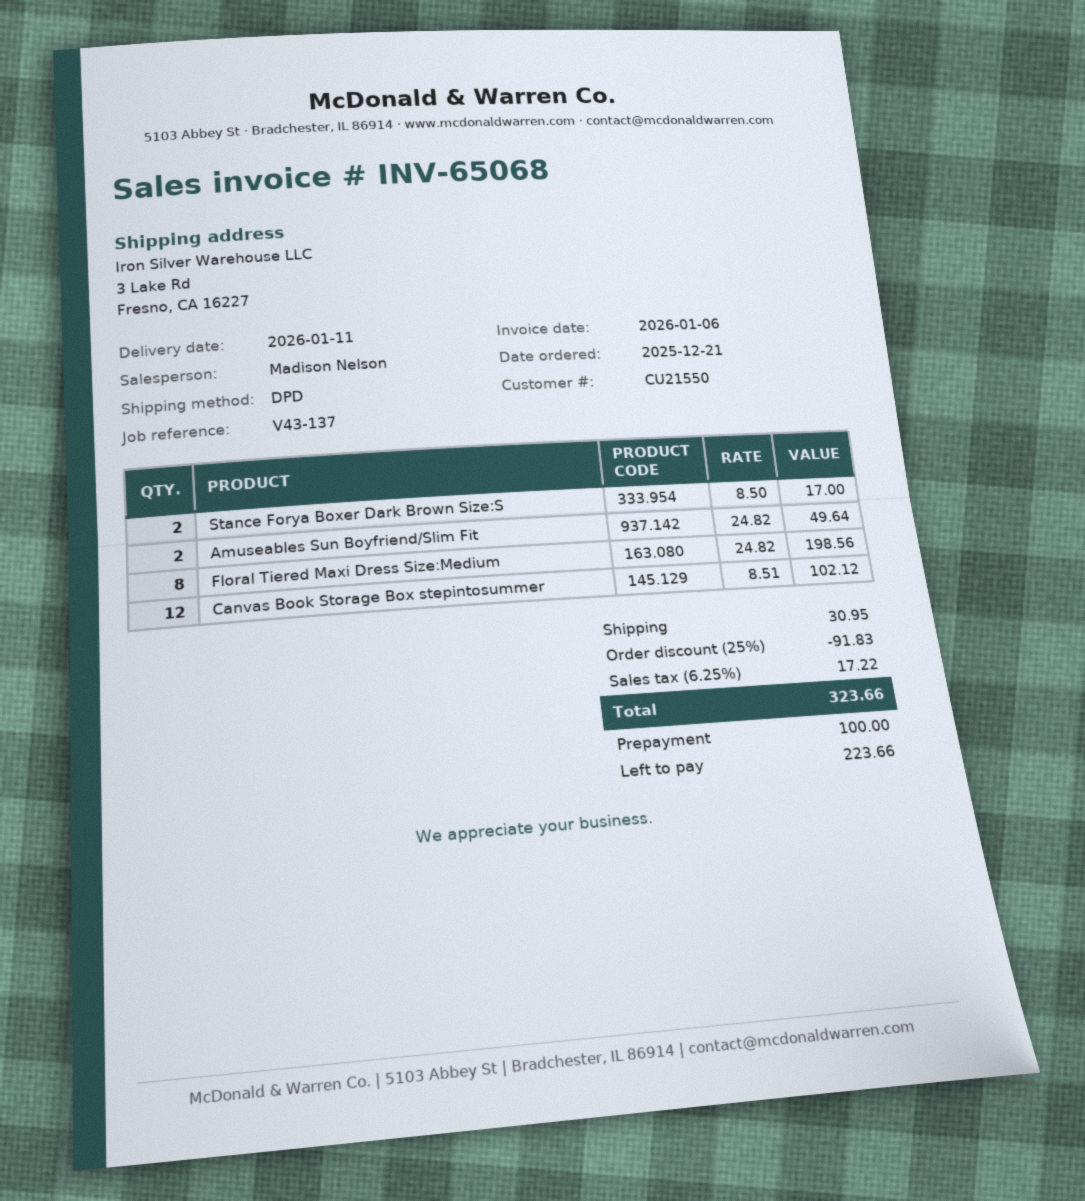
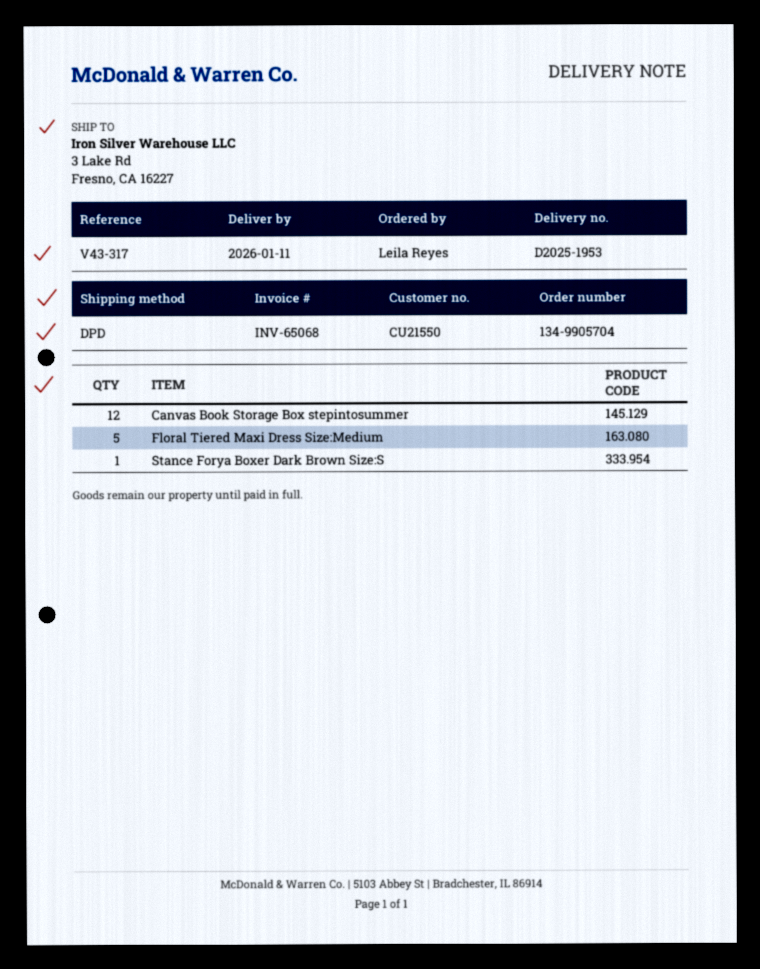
reference: V43-137 -> V43-317
Stance Forya Boxer Dark Brown Size:S: 2 -> 1
Amuseables Sun Boyfriend/Slim Fit: 2 -> none
Floral Tiered Maxi Dress Size:Medium: 8 -> 5

